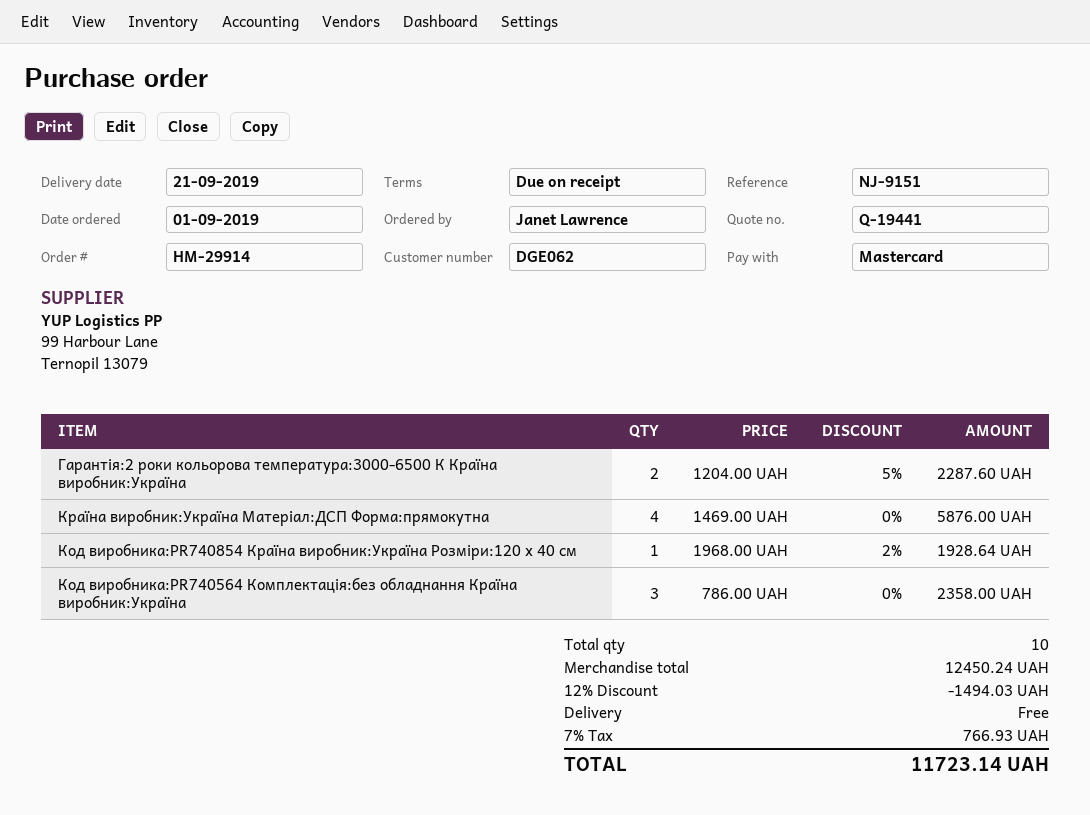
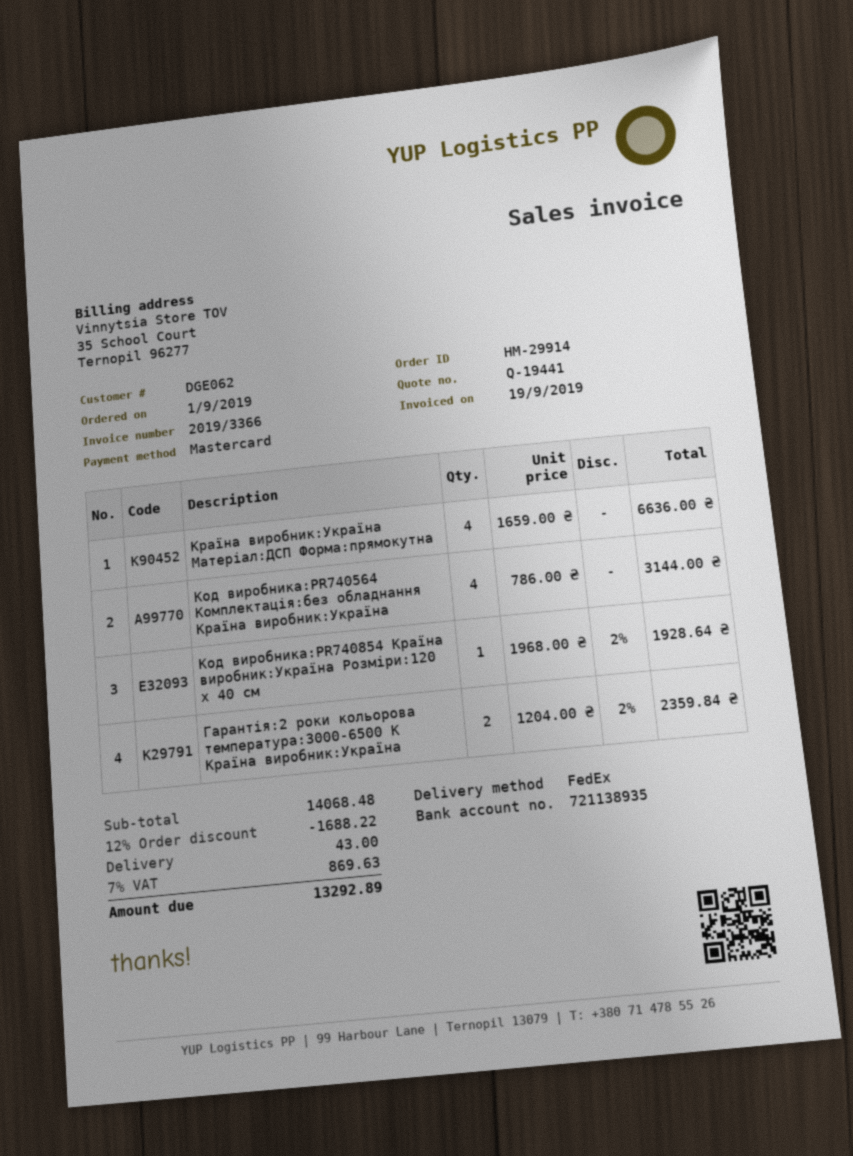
Гарантія:2 роки кольорова температура:3000-6500 К Країна виробник:Україна: 2 x 1204.00 - 5% = 2287.60 -> 2 x 1204.00 - 2% = 2359.84
Країна виробник:Україна Матеріал:ДСП Форма:прямокутна: 4 x 1469.00 = 5876.00 -> 4 x 1659.00 = 6636.00
Код виробника:PR740564 Комплектація:без обладнання Країна виробник:Україна: 3 x 786.00 = 2358.00 -> 4 x 786.00 = 3144.00
subtotal: 12450.24 -> 14068.48
discount: 12% = 1494.03 -> 12% = 1688.22
shipping: 0.00 -> 43.00
tax: 7% = 766.93 -> 7% = 869.63
total: 11723.14 -> 13292.89

